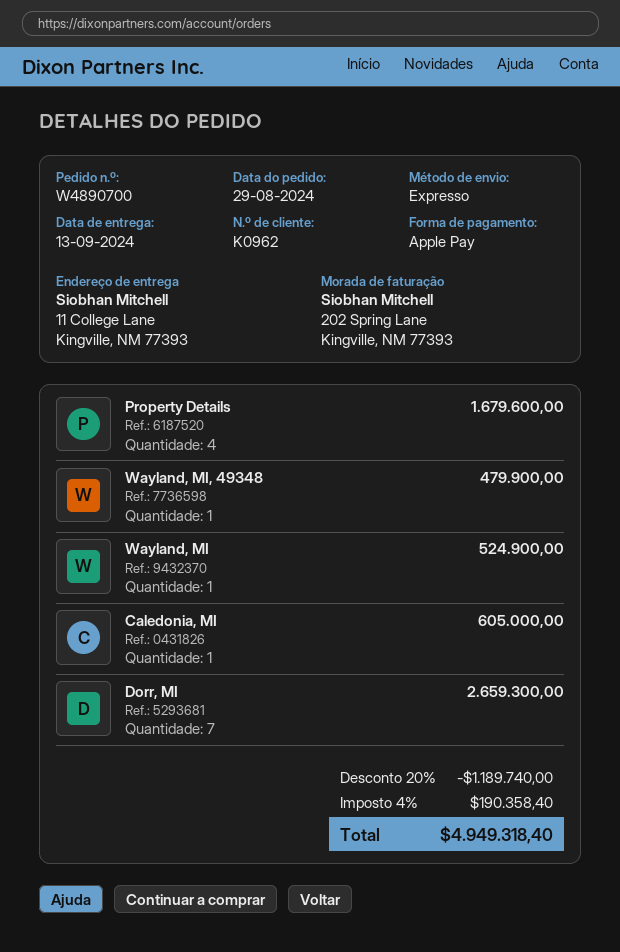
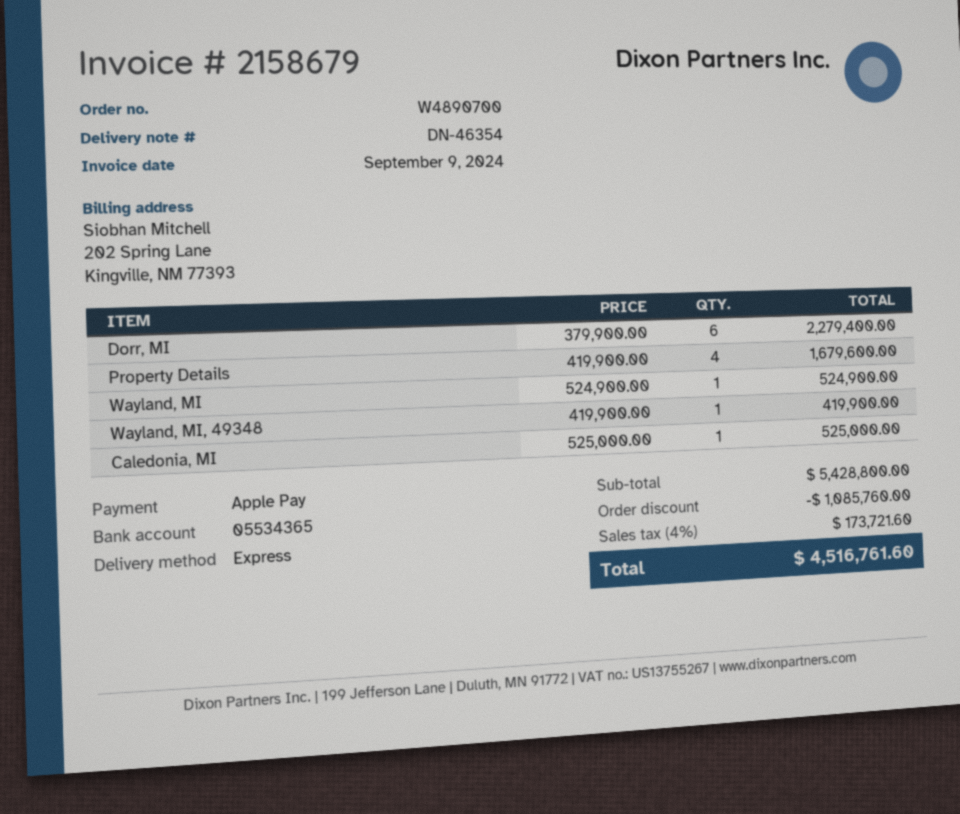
Wayland, MI, 49348: 1 for 479900.00 -> 1 for 419900.00
Caledonia, MI: 1 for 605000.00 -> 1 for 525000.00
Dorr, MI: 7 for 2659300.00 -> 6 for 2279400.00
discount: 1189740.00 -> 1085760.00
tax: 4% = 190358.40 -> 4% = 173721.60
total: 4949318.40 -> 4516761.60

